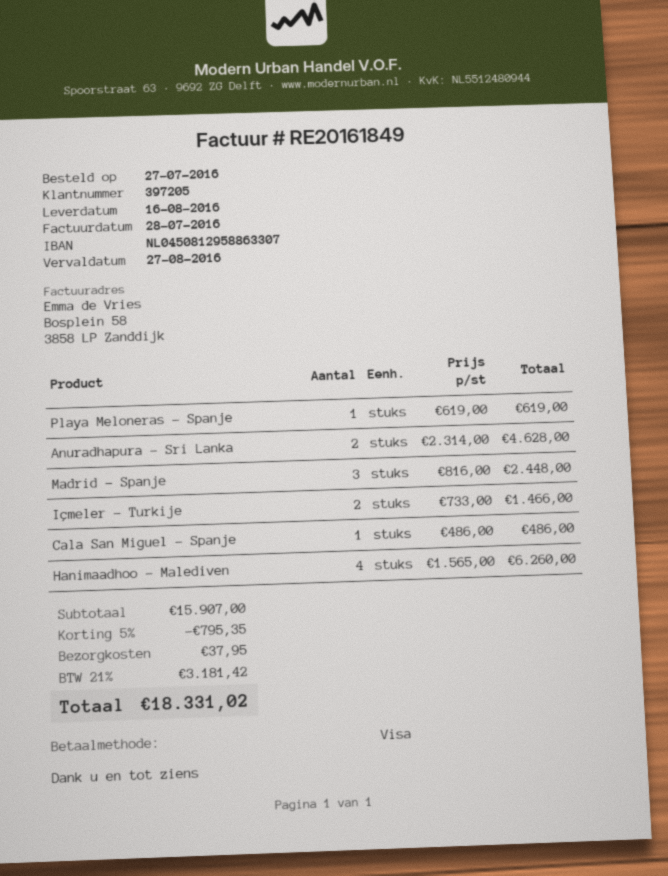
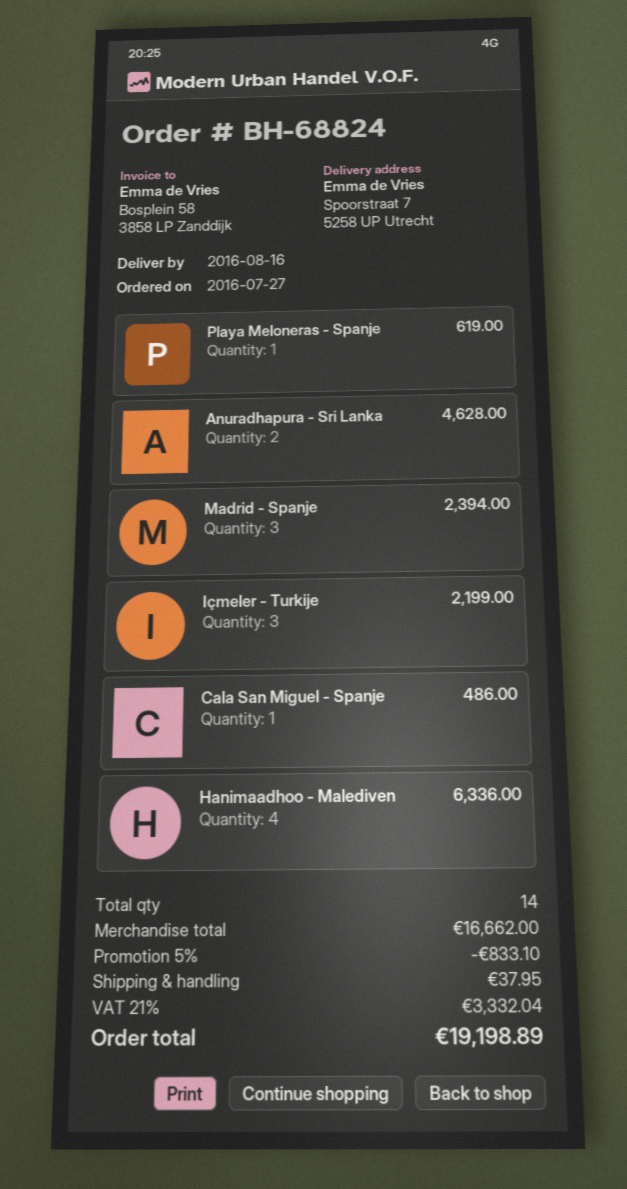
Madrid - Spanje: 3 for 2448.00 -> 3 for 2394.00
Içmeler - Turkije: 2 for 1466.00 -> 3 for 2199.00
Hanimaadhoo - Malediven: 4 for 6260.00 -> 4 for 6336.00
subtotal: 15907.00 -> 16662.00
discount: 5% = 795.35 -> 5% = 833.10
tax: 21% = 3181.42 -> 21% = 3332.04
total: 18331.02 -> 19198.89

